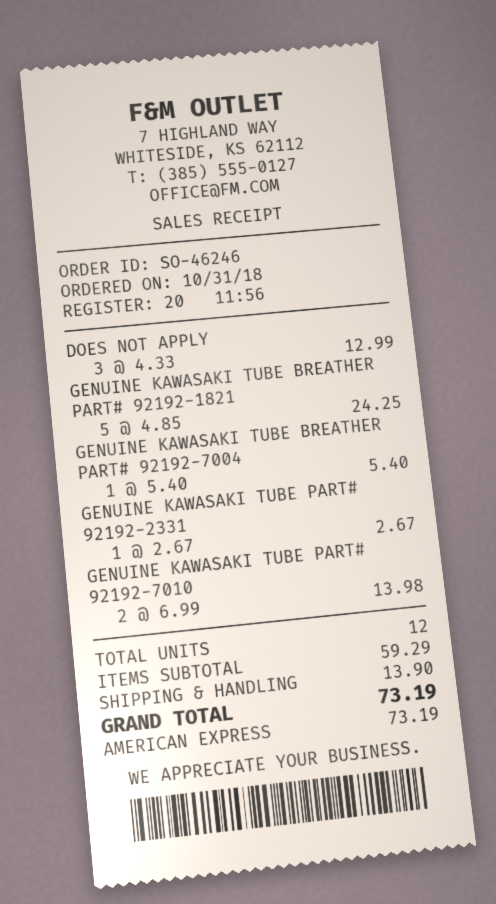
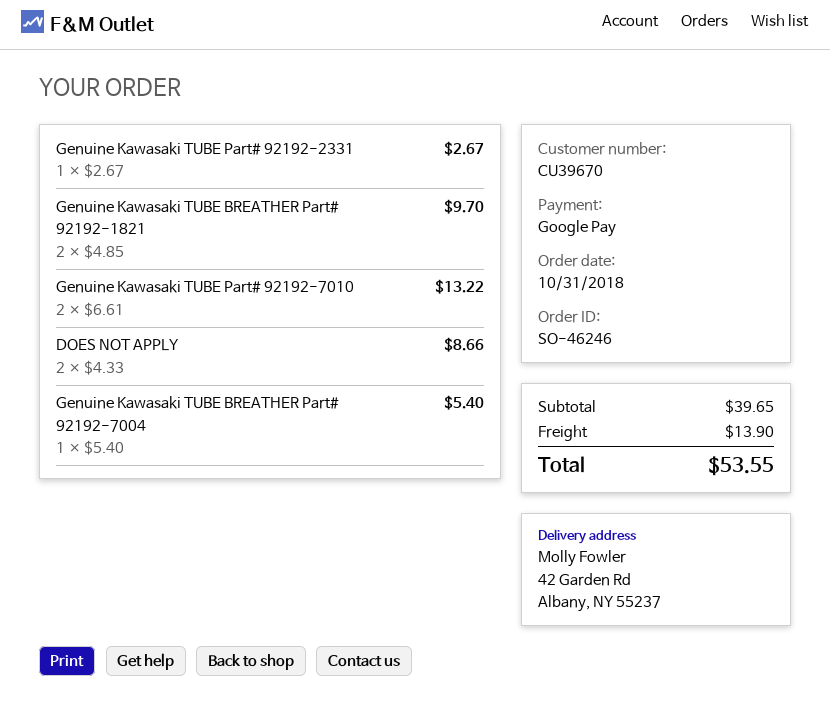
payment method: American Express -> Google Pay
DOES NOT APPLY: 3 x 4.33 = 12.99 -> 2 x 4.33 = 8.66
GENUINE KAWASAKI TUBE BREATHER PART# 92192-1821: 5 x 4.85 = 24.25 -> 2 x 4.85 = 9.70
GENUINE KAWASAKI TUBE PART# 92192-7010: 2 x 6.99 = 13.98 -> 2 x 6.61 = 13.22
subtotal: 59.29 -> 39.65
total: 73.19 -> 53.55

